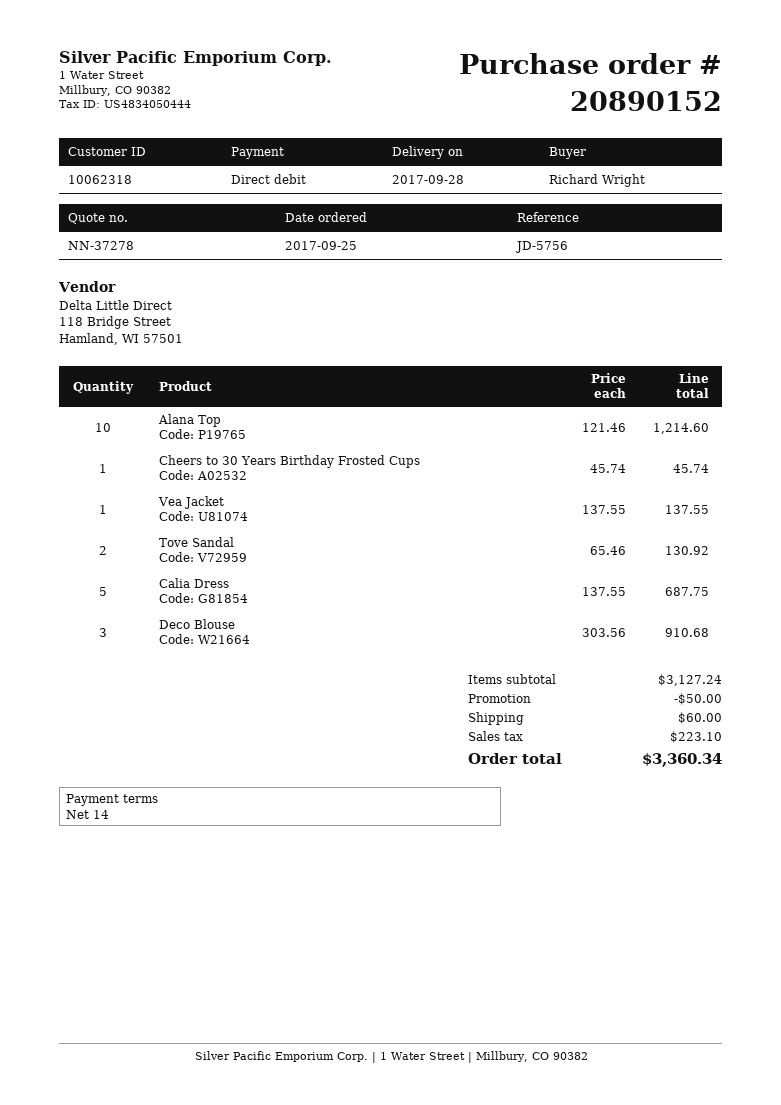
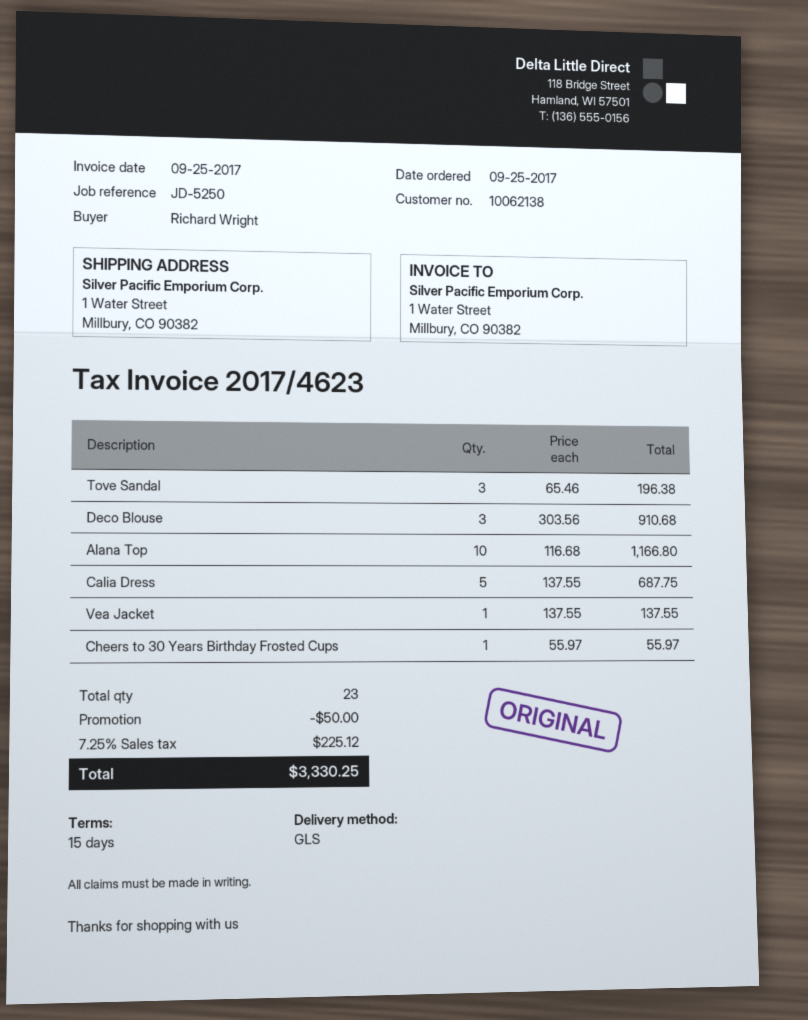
payment terms: 14 days -> 15 days
customer number: 10062318 -> 10062138
reference: JD-5756 -> JD-5250
Alana Top: 10 x 121.46 = 1214.60 -> 10 x 116.68 = 1166.80
Cheers to 30 Years Birthday Frosted Cups: 1 x 45.74 = 45.74 -> 1 x 55.97 = 55.97
Tove Sandal: 2 x 65.46 = 130.92 -> 3 x 65.46 = 196.38
shipping: 60.00 -> none
tax: 223.10 -> 225.12
total: 3360.34 -> 3330.25

